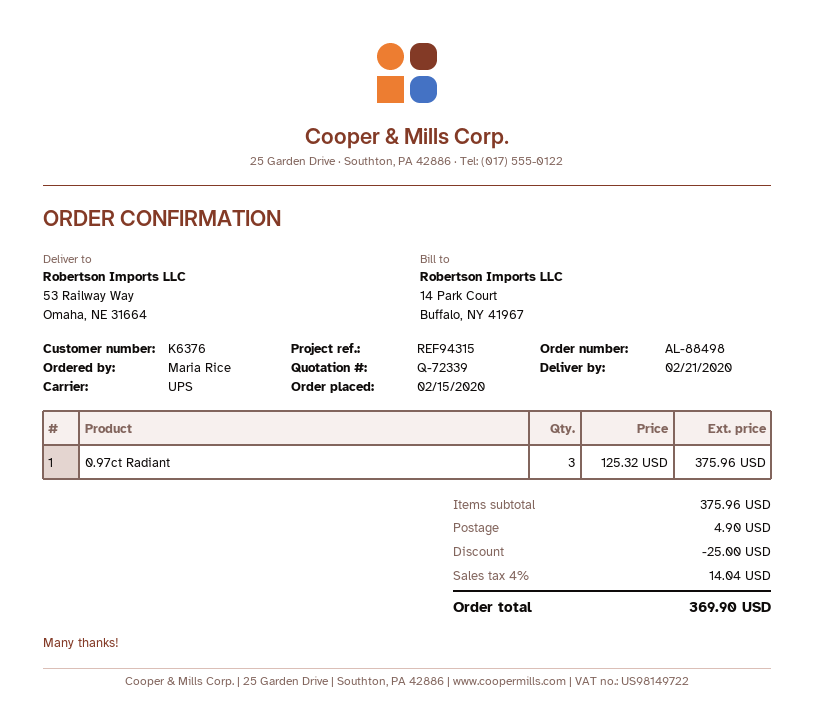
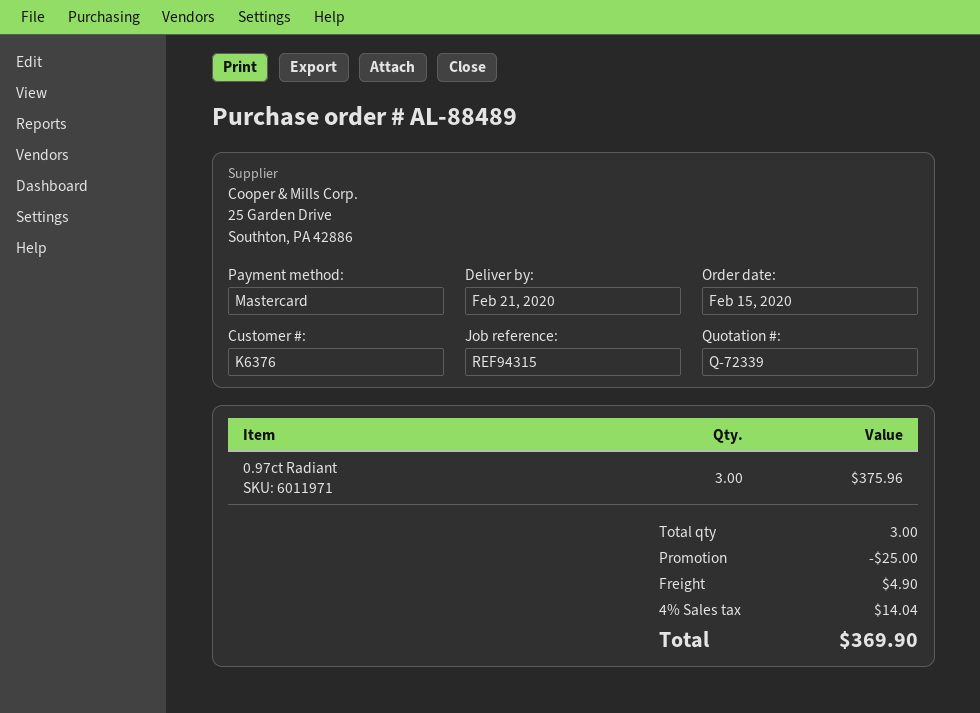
order number: AL-88498 -> AL-88489

